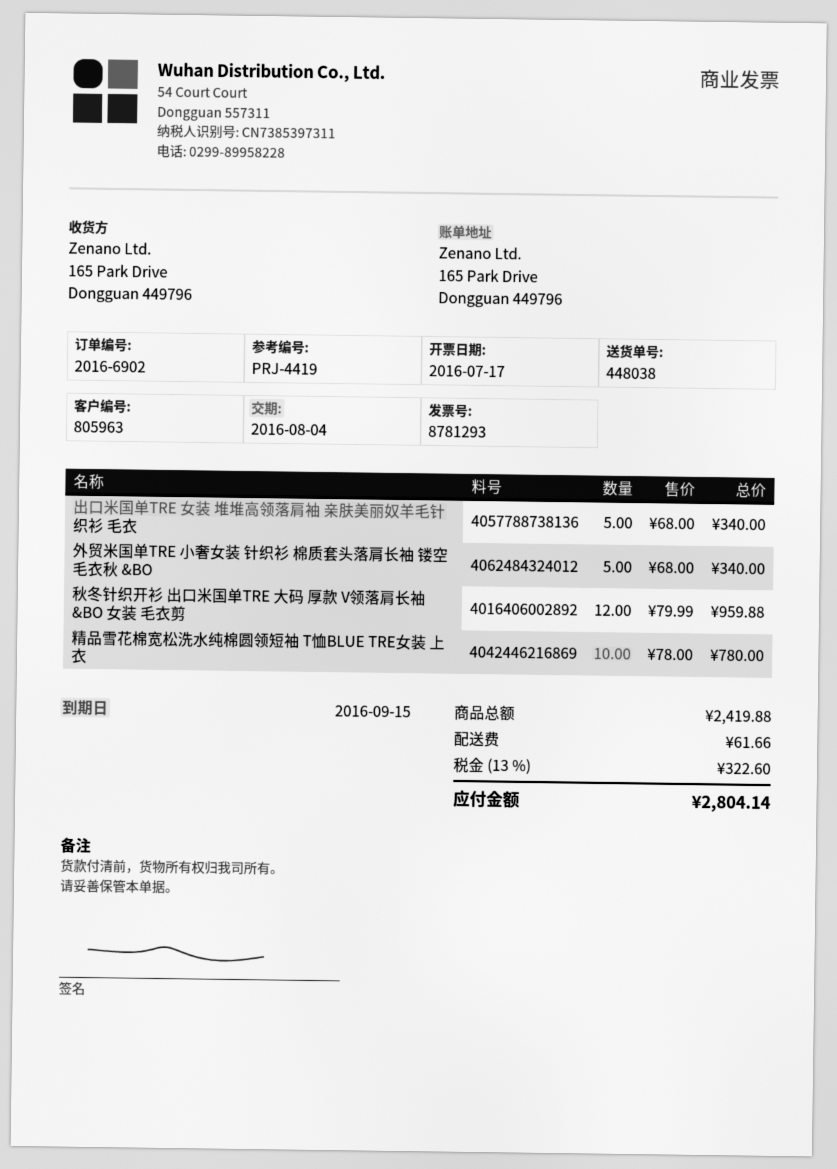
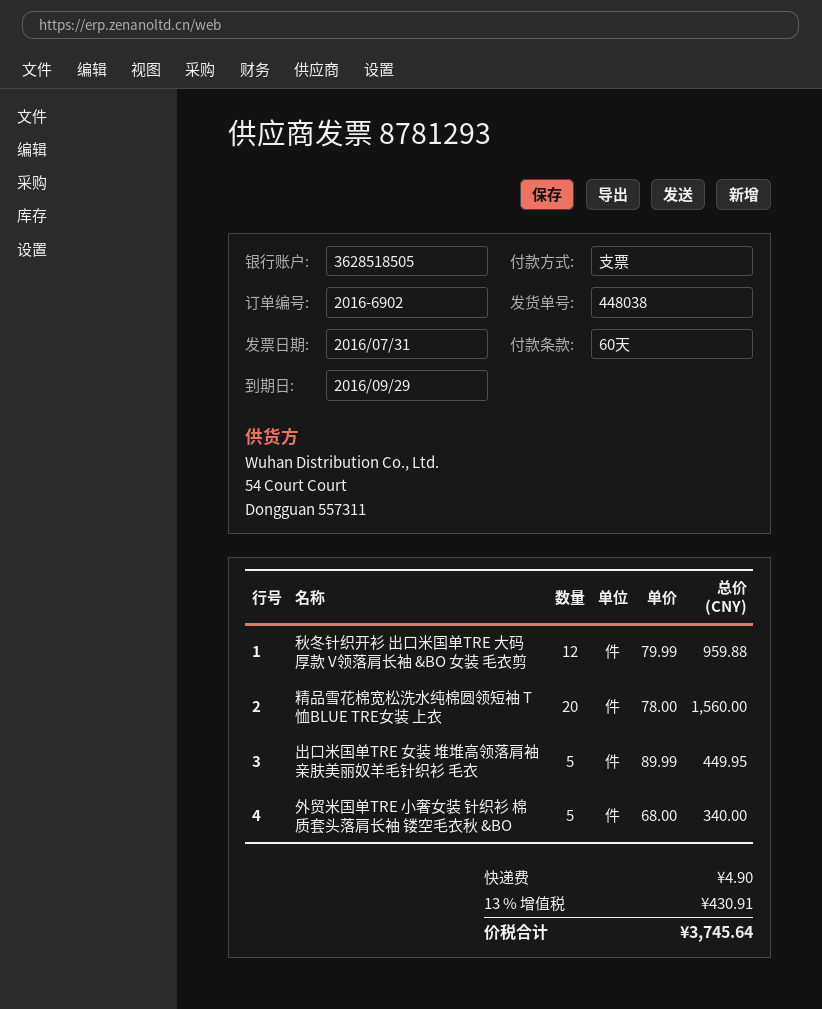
invoice date: 2016-07-17 -> 2016-07-31
due date: 2016-09-15 -> 2016-09-29
出口米国单TRE 女装 堆堆高领落肩袖 亲肤美丽奴羊毛针织衫 毛衣: 5 x 68.00 = 340.00 -> 5 x 89.99 = 449.95
精品雪花棉宽松洗水纯棉圆领短袖 T恤BLUE TRE女装 上衣: 10 x 78.00 = 780.00 -> 20 x 78.00 = 1560.00
shipping: 61.66 -> 4.90
tax: 13% = 322.60 -> 13% = 430.91
total: 2804.14 -> 3745.64

